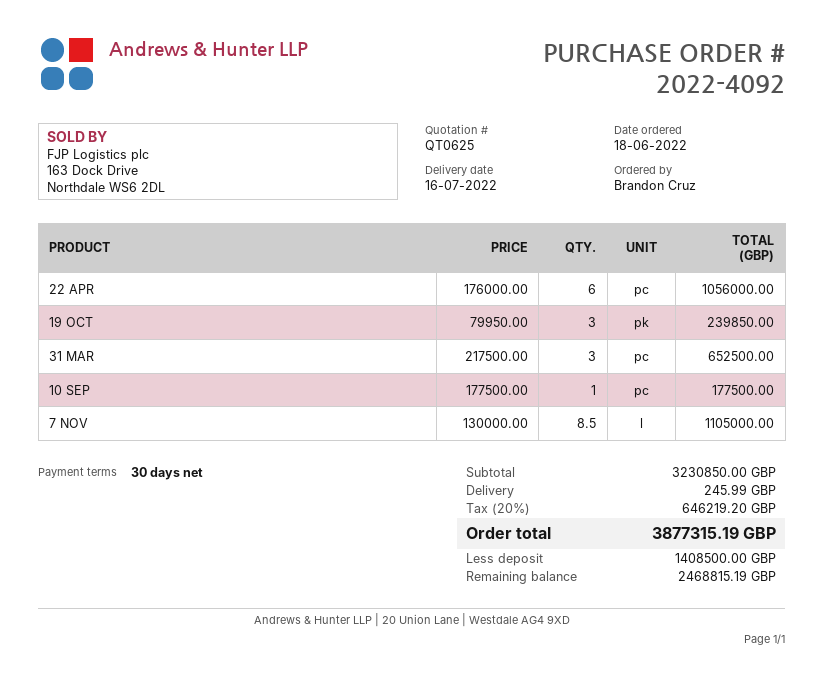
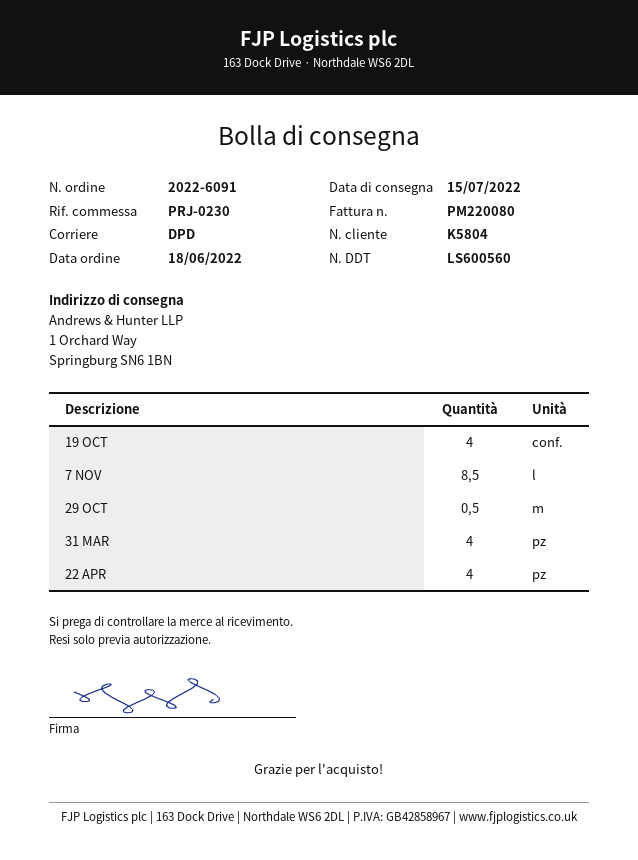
order number: 2022-4092 -> 2022-6091
delivery date: 2022-07-16 -> 2022-07-15
22 APR: 6 -> 4
19 OCT: 3 -> 4
31 MAR: 3 -> 4
10 SEP: 1 -> none
29 OCT: none -> 0.5

